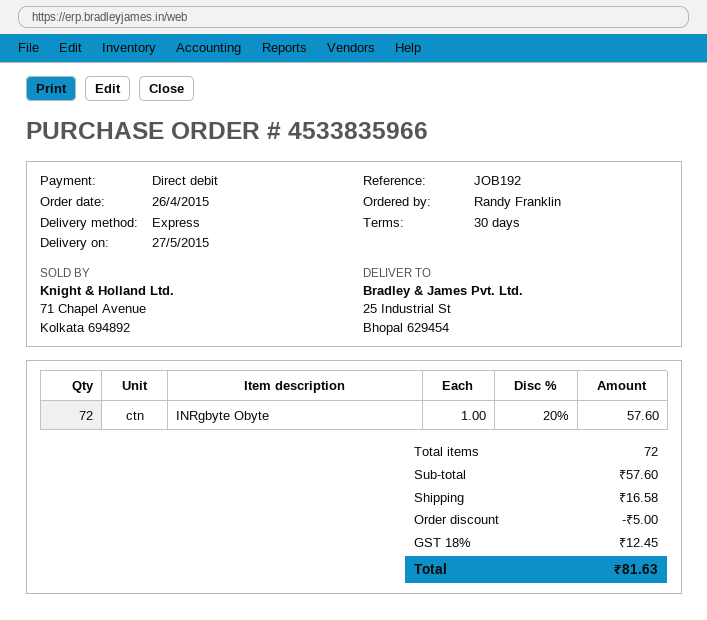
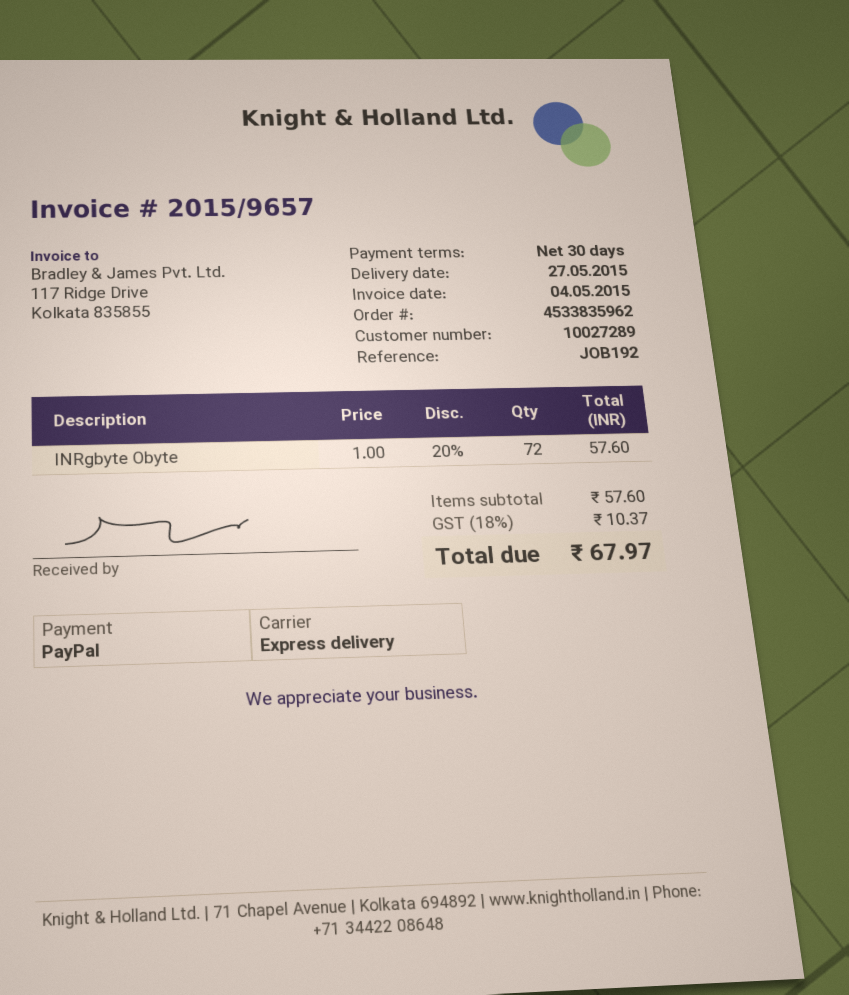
order number: 4533835966 -> 4533835962
payment method: direct debit -> PayPal
discount: 5.00 -> none
shipping: 16.58 -> none
tax: 18% = 12.45 -> 18% = 10.37
total: 81.63 -> 67.97

